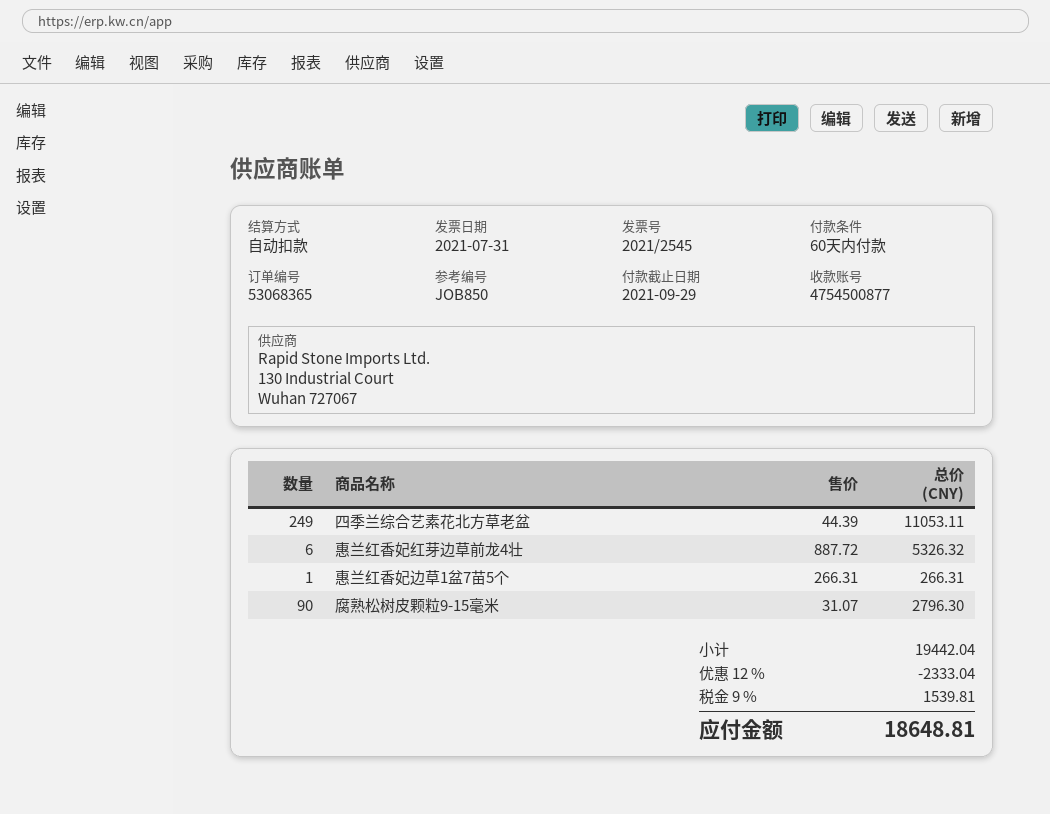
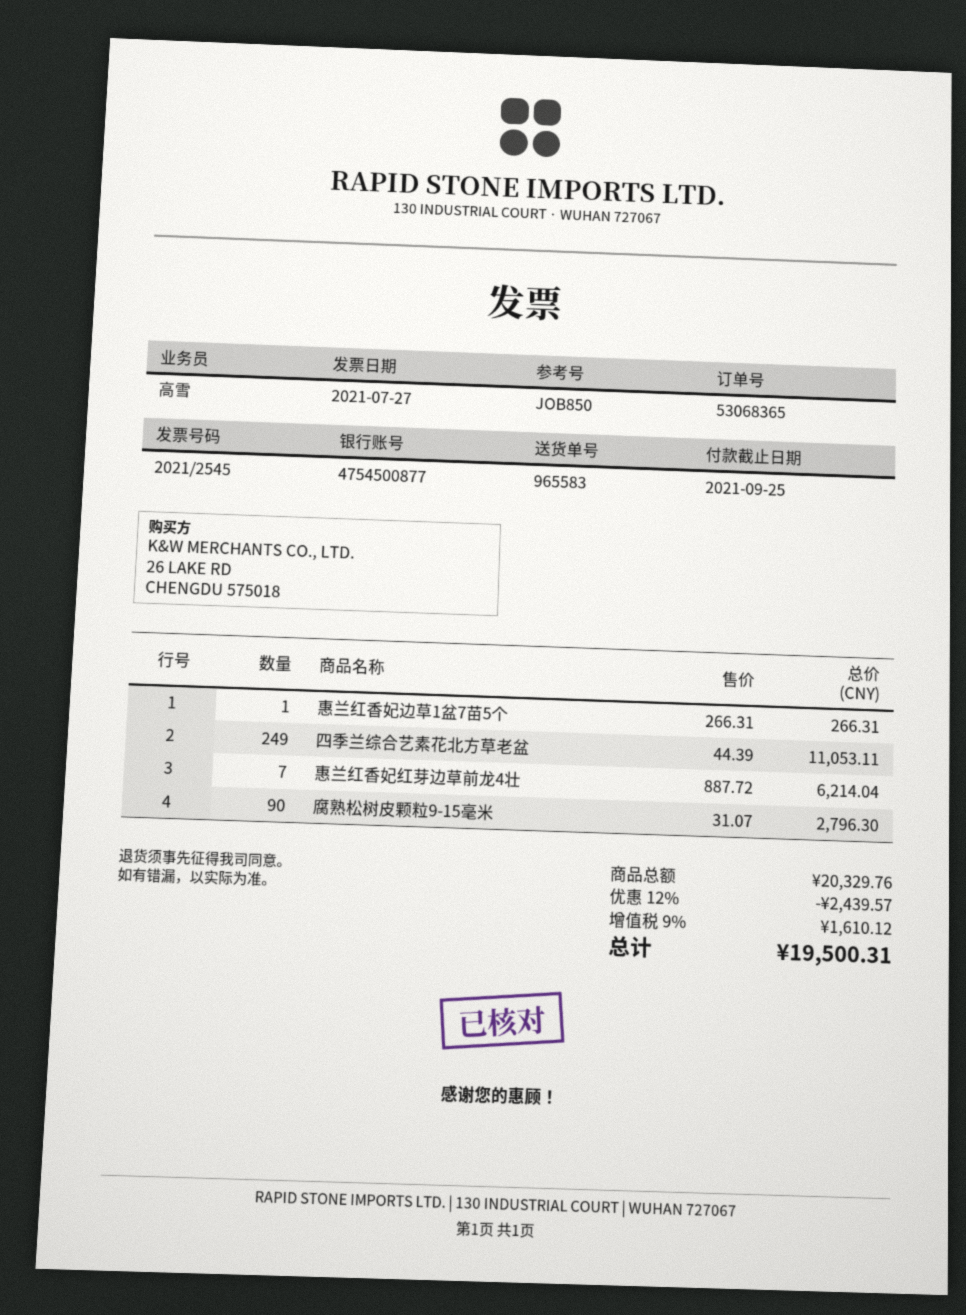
invoice date: 2021-07-31 -> 2021-07-27
due date: 2021-09-29 -> 2021-09-25
惠兰红香妃红芽边草前龙4壮: 6 x 887.72 = 5326.32 -> 7 x 887.72 = 6214.04
subtotal: 19442.04 -> 20329.76
discount: 12% = 2333.04 -> 12% = 2439.57
tax: 9% = 1539.81 -> 9% = 1610.12
total: 18648.81 -> 19500.31

